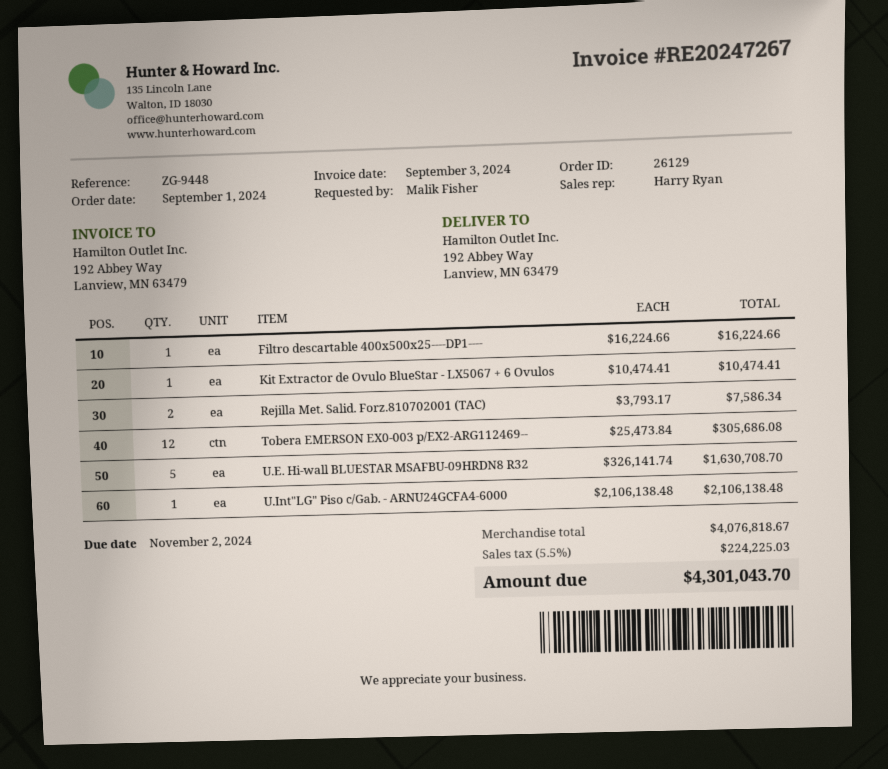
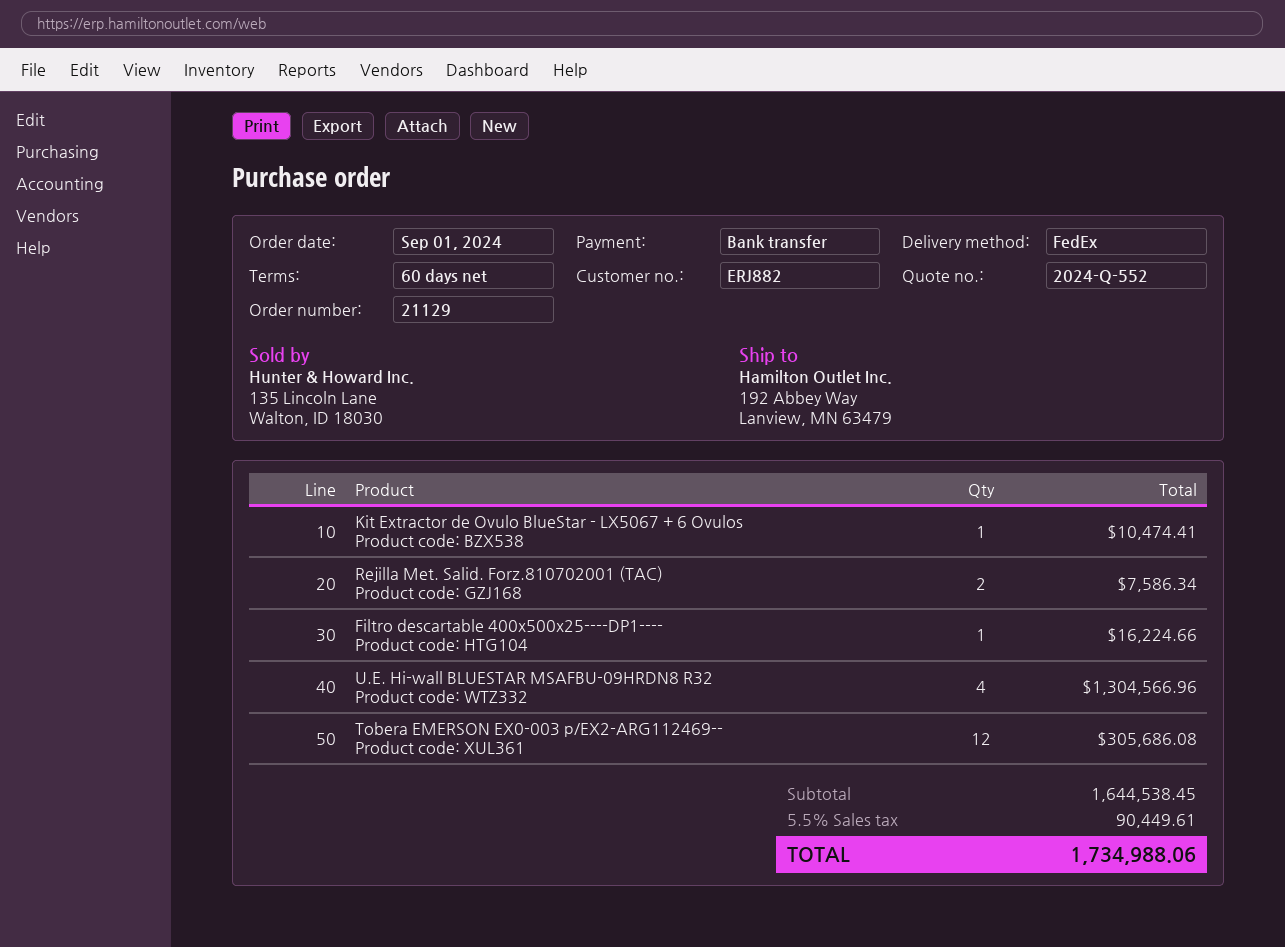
order number: 26129 -> 21129
U.E. Hi-wall BLUESTAR MSAFBU-09HRDN8 R32: 5 for 1630708.70 -> 4 for 1304566.96
U.Int"LG" Piso c/Gab. - ARNU24GCFA4-6000: 1 for 2106138.48 -> none
subtotal: 4076818.67 -> 1644538.45
tax: 5.5% = 224225.03 -> 5.5% = 90449.61
total: 4301043.70 -> 1734988.06

